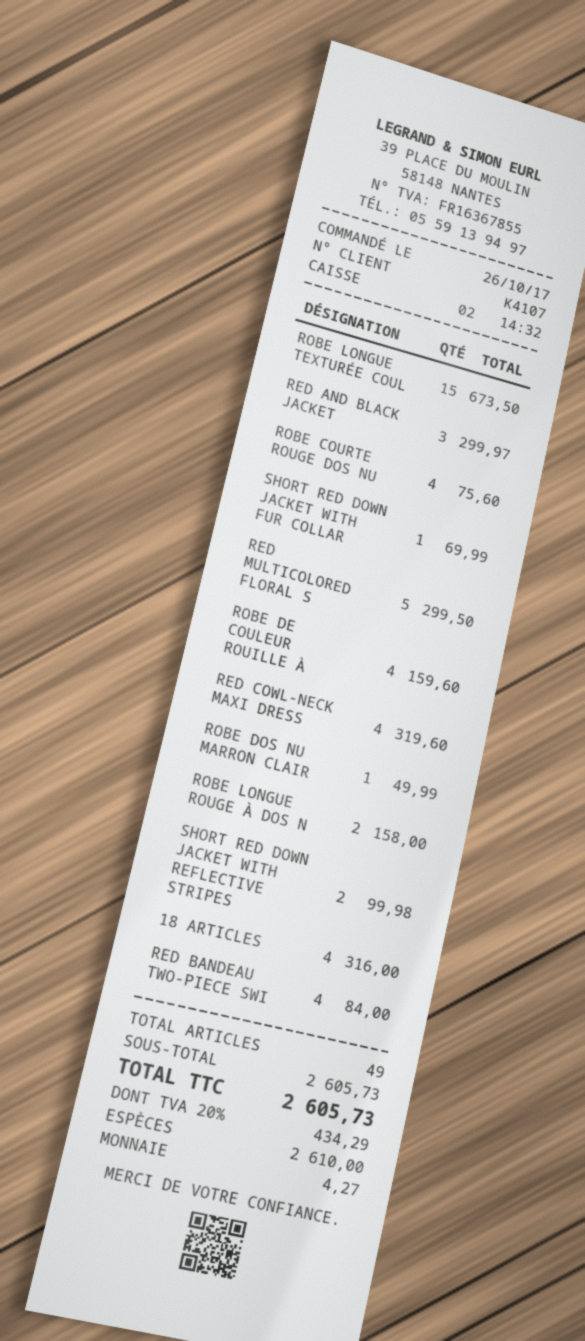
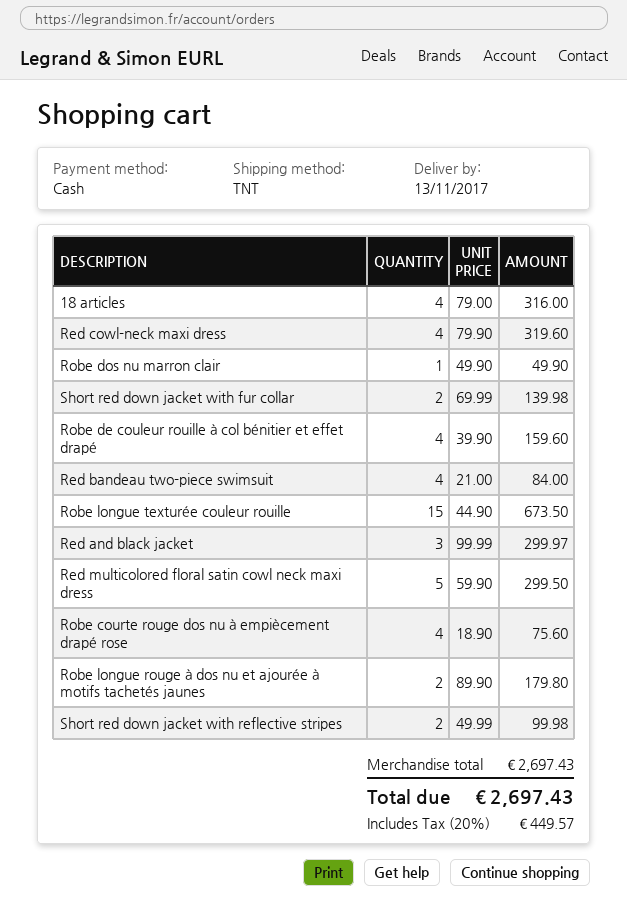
SHORT RED DOWN JACKET WITH FUR COLLAR: 1 for 69.99 -> 2 for 139.98
ROBE DOS NU MARRON CLAIR: 1 for 49.99 -> 1 for 49.90
ROBE LONGUE ROUGE À DOS N: 2 for 158.00 -> 2 for 179.80
subtotal: 2605.73 -> 2697.43
tax: 20% = 434.29 -> 20% = 449.57
total: 2605.73 -> 2697.43

